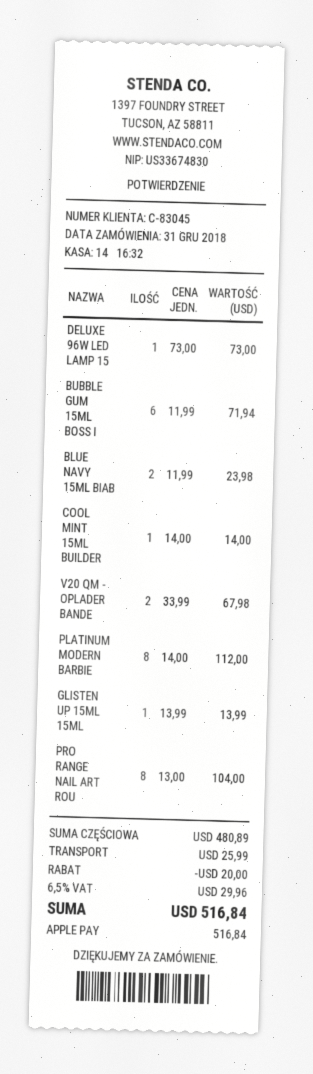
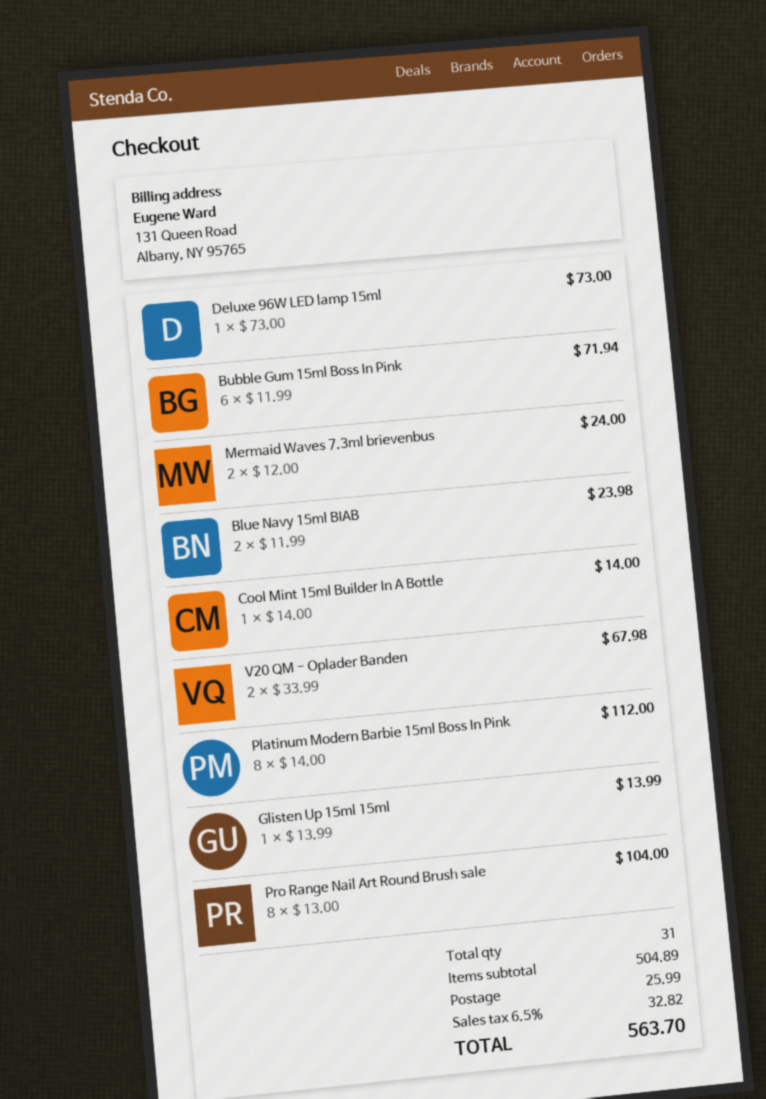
Mermaid Waves 7.3ml brievenbus: none -> 2 x 12.00 = 24.00
subtotal: 480.89 -> 504.89
discount: 20.00 -> none
tax: 6.5% = 29.96 -> 6.5% = 32.82
total: 516.84 -> 563.70

